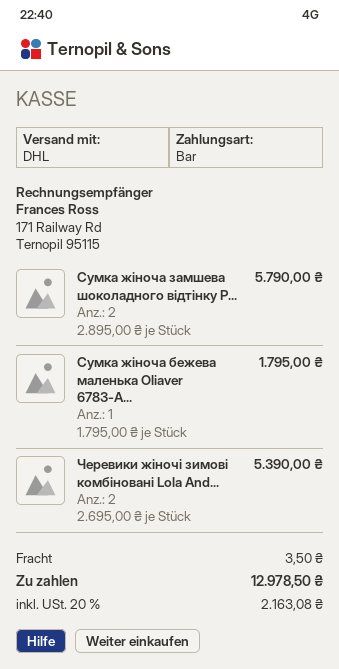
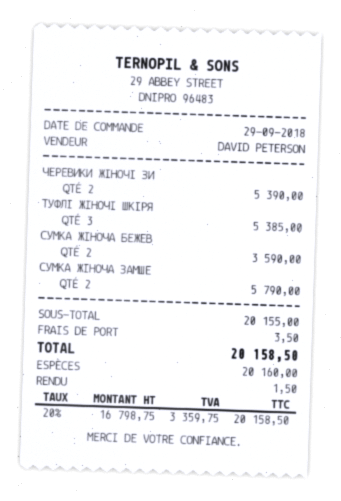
Сумка жіноча бежева маленька Oliaver 6783-A...: 1 for 1795.00 -> 2 for 3590.00
ТУФЛІ ЖІНОЧІ ШКІРЯ: none -> 3 for 5385.00
tax: 20% = 2163.08 -> 20% = 3359.75
total: 12978.50 -> 20158.50

